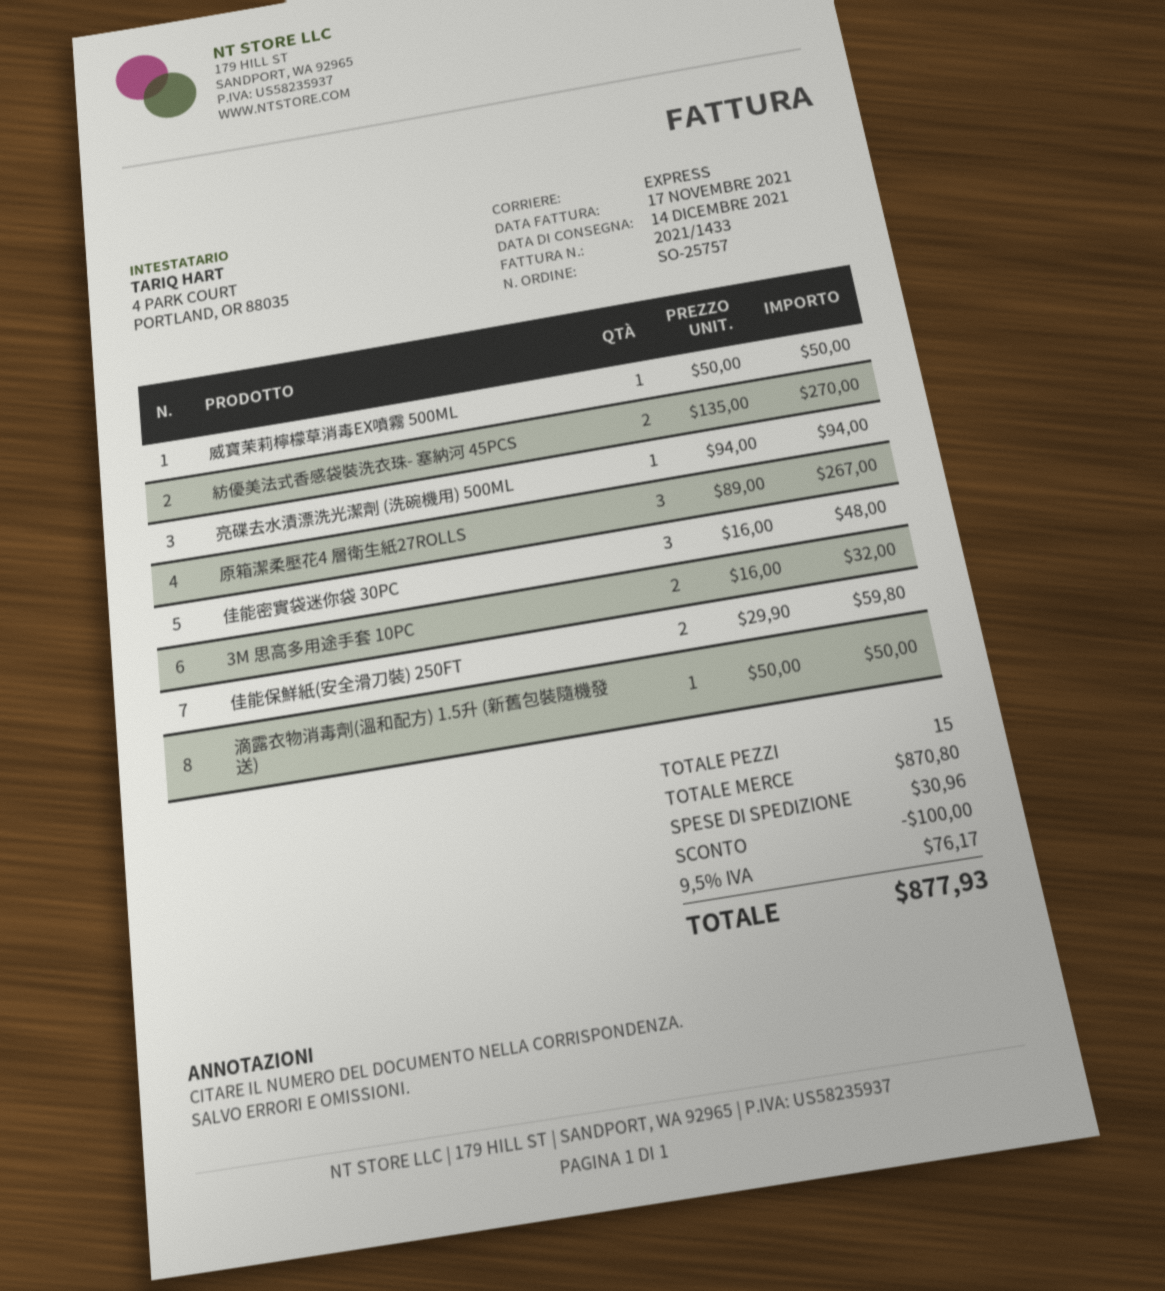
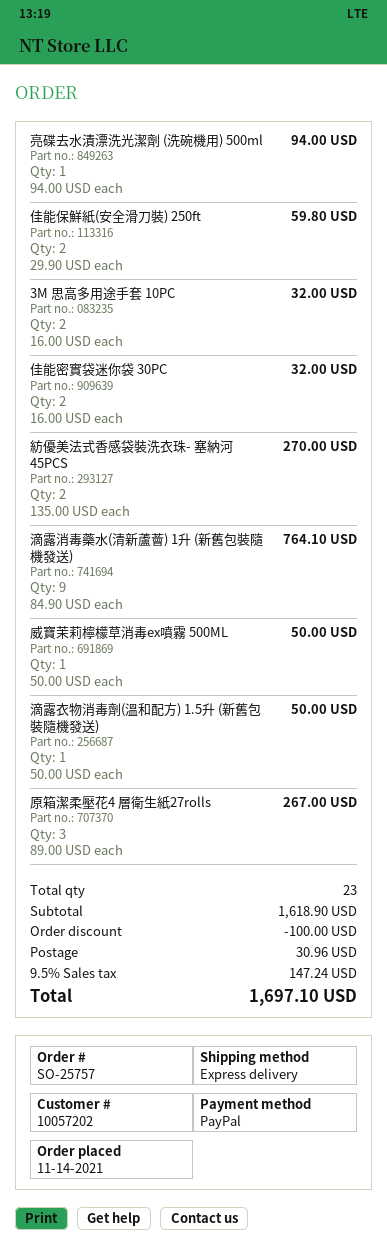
佳能密實袋迷你袋 30PC: 3 x 16.00 = 48.00 -> 2 x 16.00 = 32.00
滴露消毒藥水(清新蘆薈) 1升 (新舊包裝隨機發送): none -> 9 x 84.90 = 764.10
total quantity: 15 -> 23
subtotal: 870.80 -> 1618.90
tax: 9.5% = 76.17 -> 9.5% = 147.24
total: 877.93 -> 1697.10

